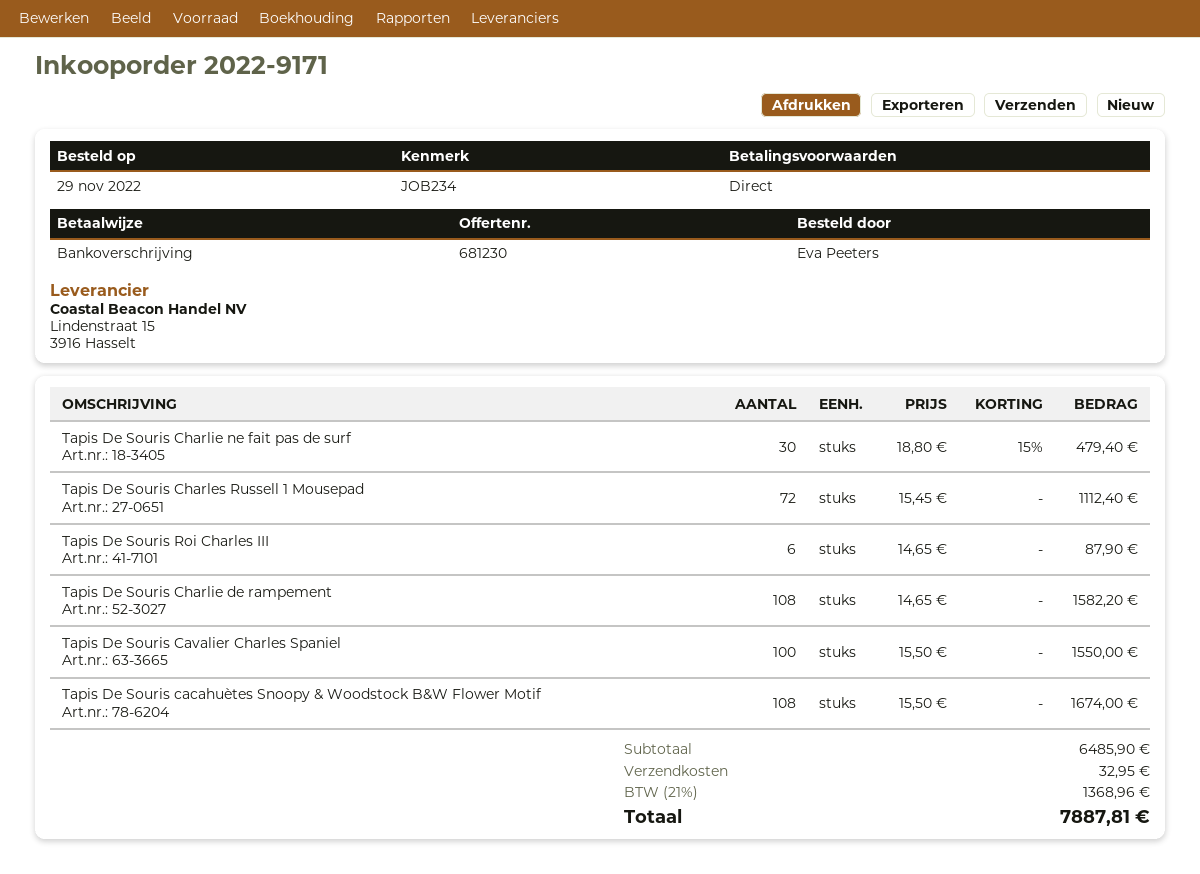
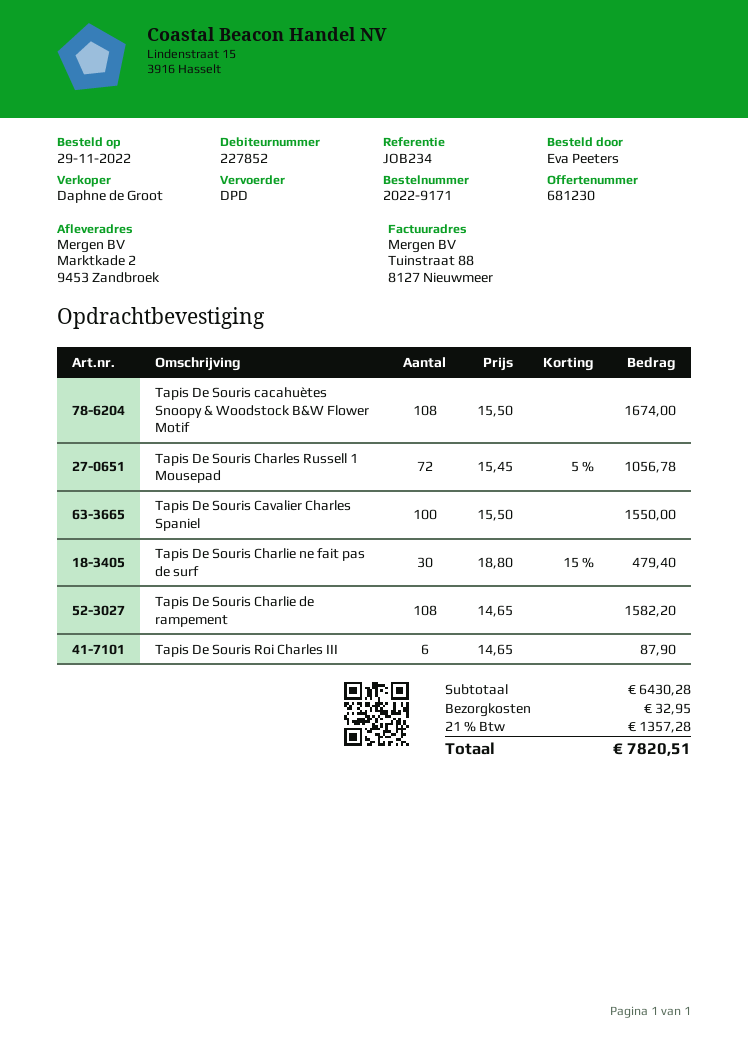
Tapis De Souris Charles Russell 1 Mousepad: 72 x 15.45 = 1112.40 -> 72 x 15.45 - 5% = 1056.78
subtotal: 6485.90 -> 6430.28
tax: 21% = 1368.96 -> 21% = 1357.28
total: 7887.81 -> 7820.51

